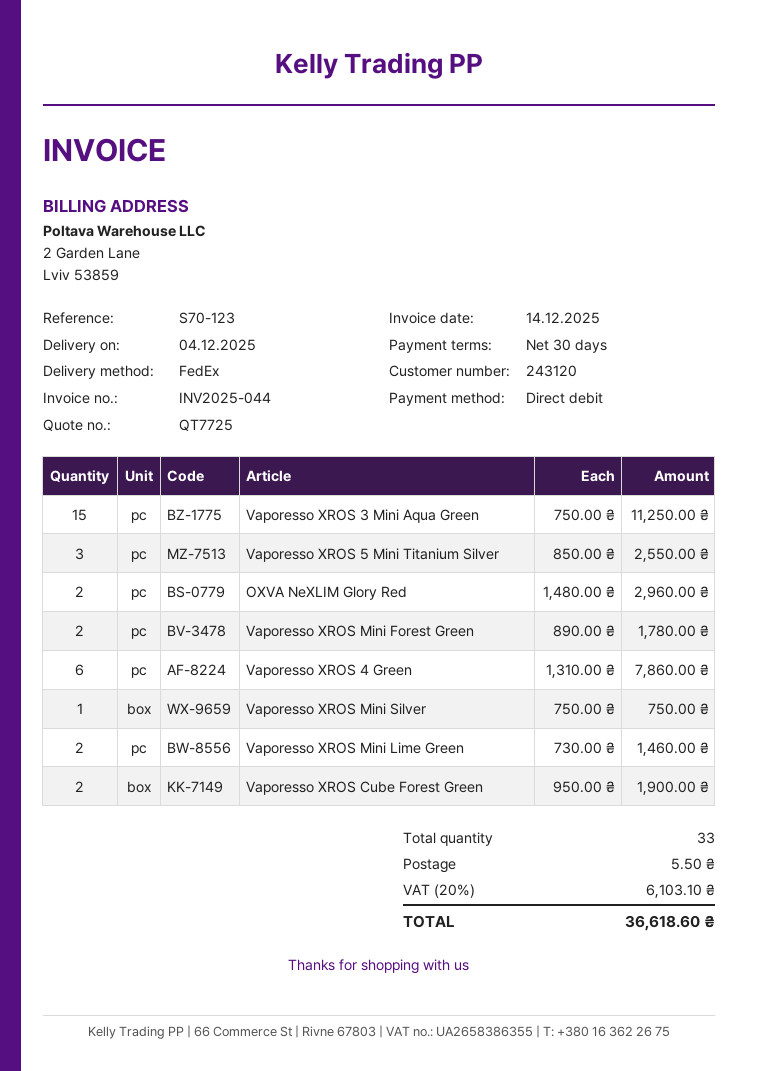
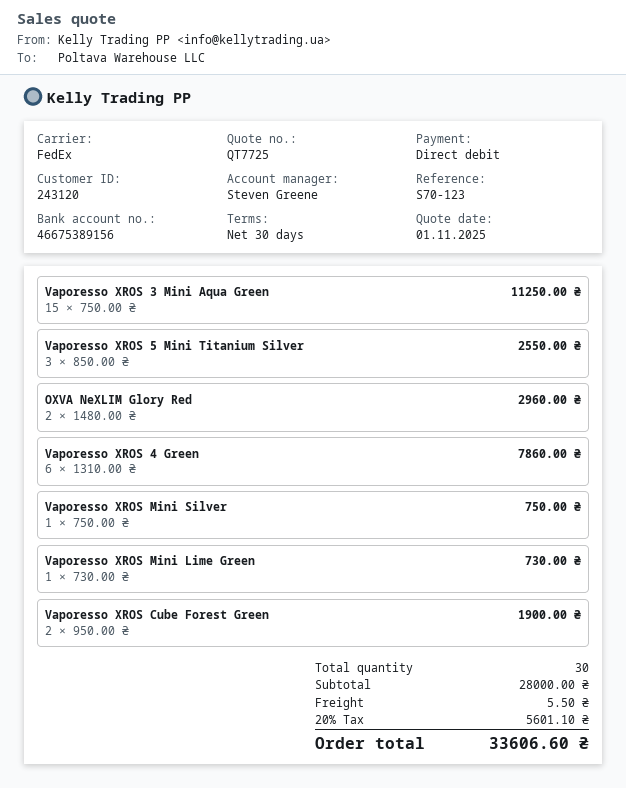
Vaporesso XROS Mini Forest Green: 2 x 890.00 = 1780.00 -> none
Vaporesso XROS Mini Lime Green: 2 x 730.00 = 1460.00 -> 1 x 730.00 = 730.00
total quantity: 33 -> 30
tax: 20% = 6103.10 -> 20% = 5601.10
total: 36618.60 -> 33606.60

